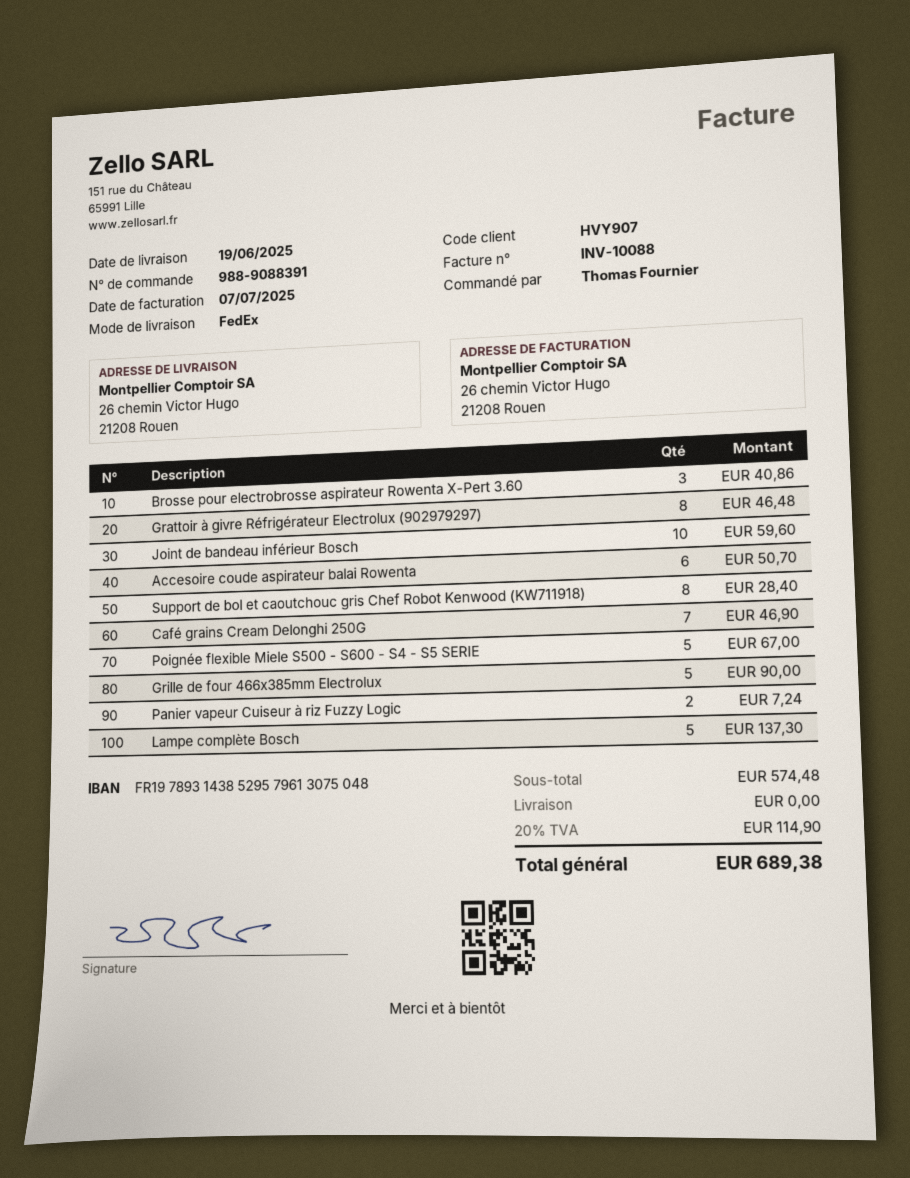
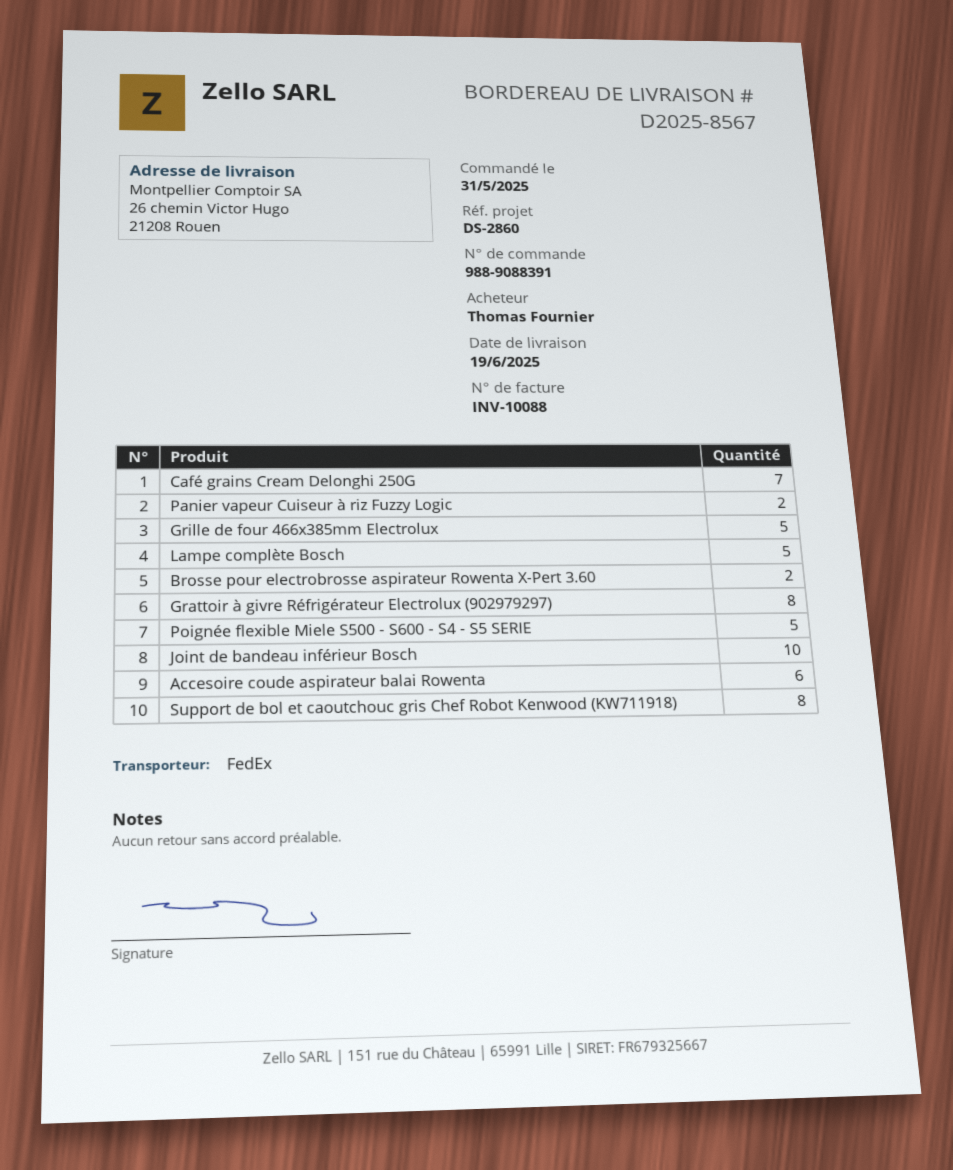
Brosse pour electrobrosse aspirateur Rowenta X-Pert 3.60: 3 -> 2

